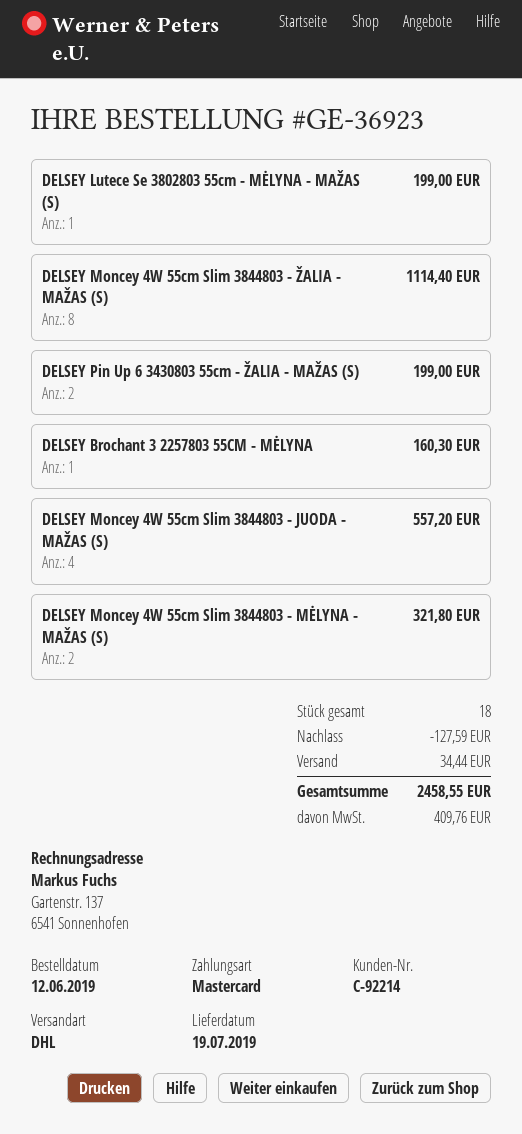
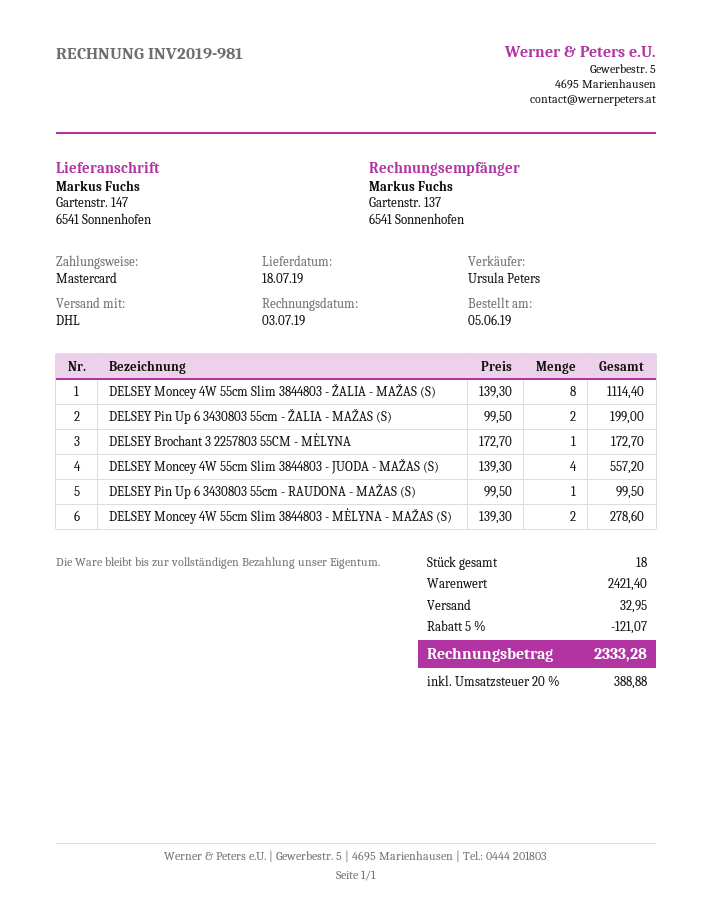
order date: 2019-06-12 -> 2019-06-05
delivery date: 2019-07-19 -> 2019-07-18
DELSEY Lutece Se 3802803 55cm - MĖLYNA - MAŽAS (S): 1 for 199.00 -> none
DELSEY Brochant 3 2257803 55CM - MĖLYNA: 1 for 160.30 -> 1 for 172.70
DELSEY Moncey 4W 55cm Slim 3844803 - MĖLYNA - MAŽAS (S): 2 for 321.80 -> 2 for 278.60
DELSEY Pin Up 6 3430803 55cm - RAUDONA - MAŽAS (S): none -> 1 for 99.50
discount: 127.59 -> 121.07
shipping: 34.44 -> 32.95
tax: 409.76 -> 388.88
total: 2458.55 -> 2333.28

